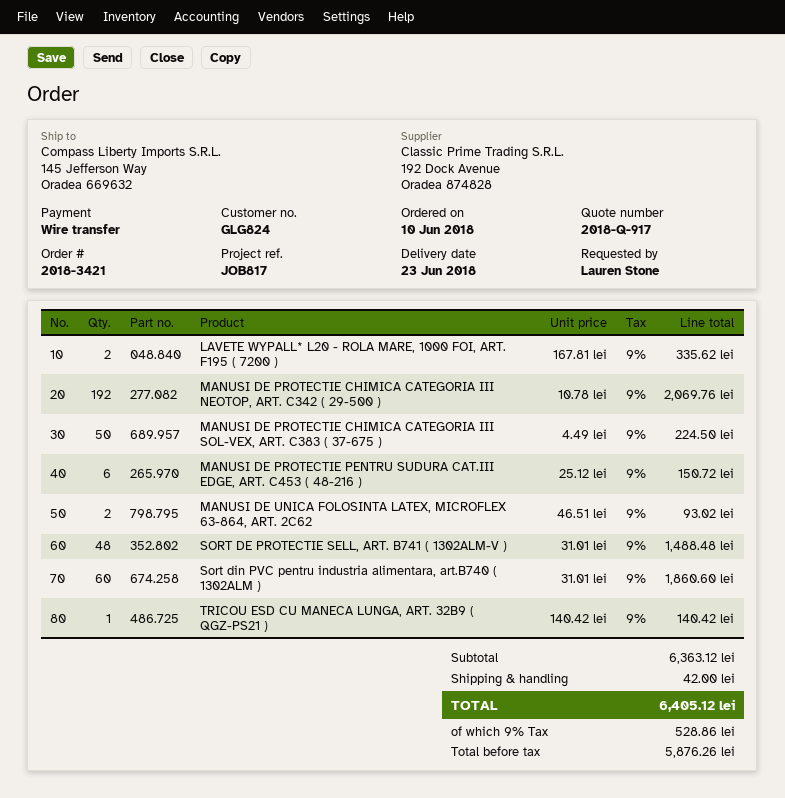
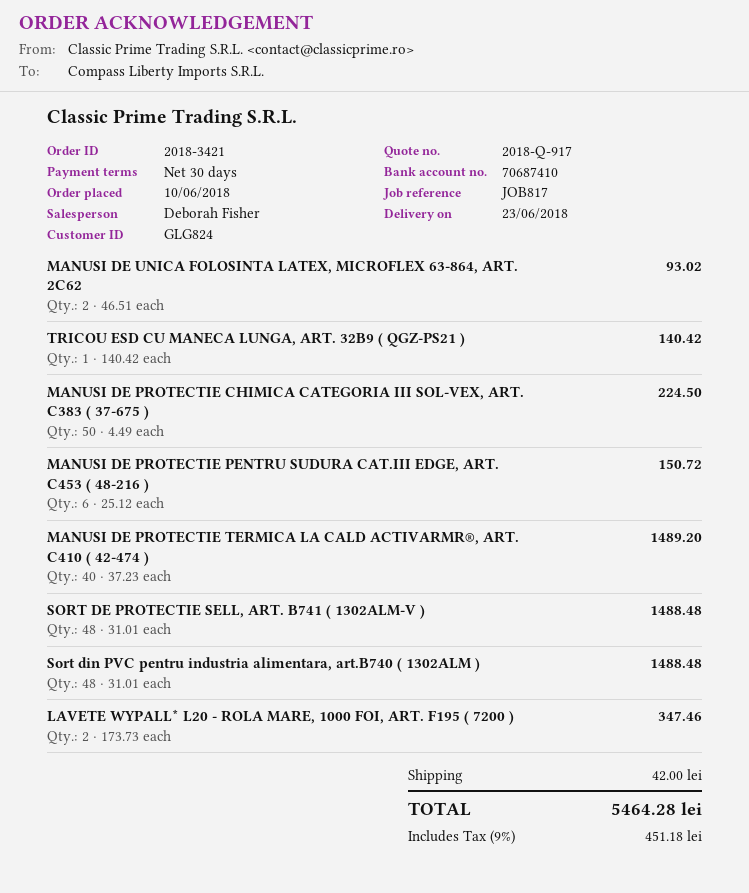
LAVETE WYPALL* L20 - ROLA MARE, 1000 FOI, ART. F195 ( 7200 ): 2 x 167.81 = 335.62 -> 2 x 173.73 = 347.46
MANUSI DE PROTECTIE CHIMICA CATEGORIA III NEOTOP, ART. C342 ( 29-500 ): 192 x 10.78 = 2069.76 -> none
Sort din PVC pentru industria alimentara, art.B740 ( 1302ALM ): 60 x 31.01 = 1860.60 -> 48 x 31.01 = 1488.48
MANUSI DE PROTECTIE TERMICA LA CALD ACTIVARMR®, ART. C410 ( 42-474 ): none -> 40 x 37.23 = 1489.20
tax: 9% = 528.86 -> 9% = 451.18
total: 6405.12 -> 5464.28

